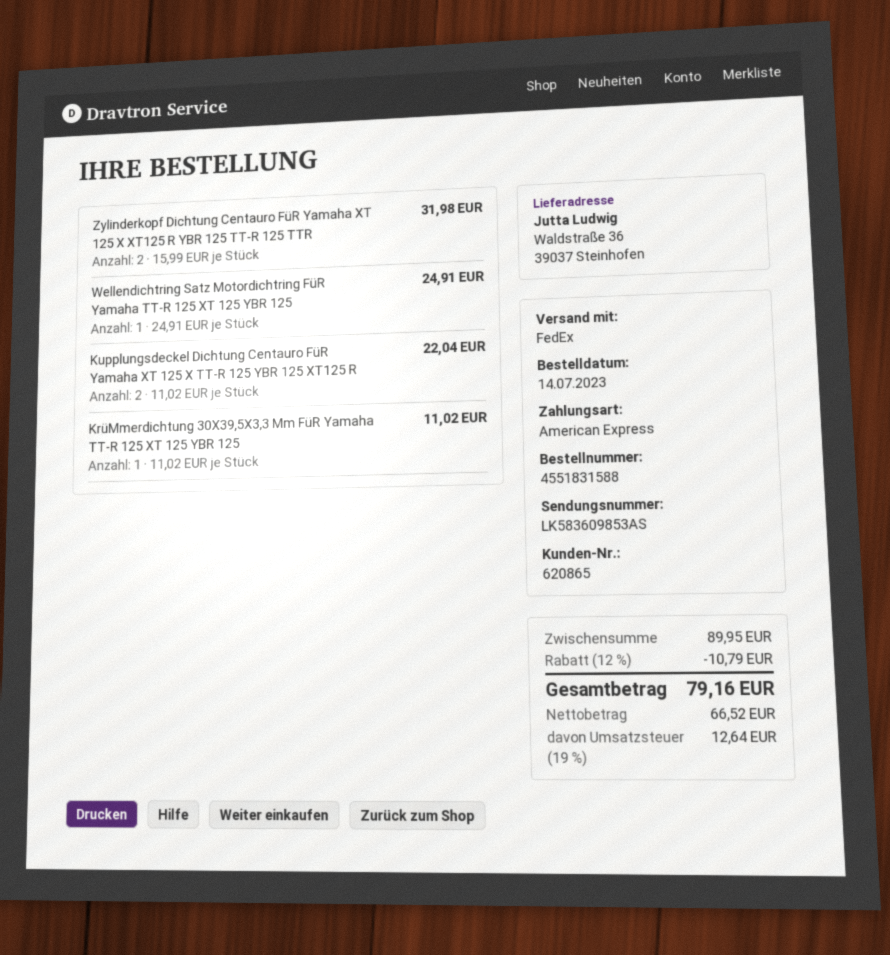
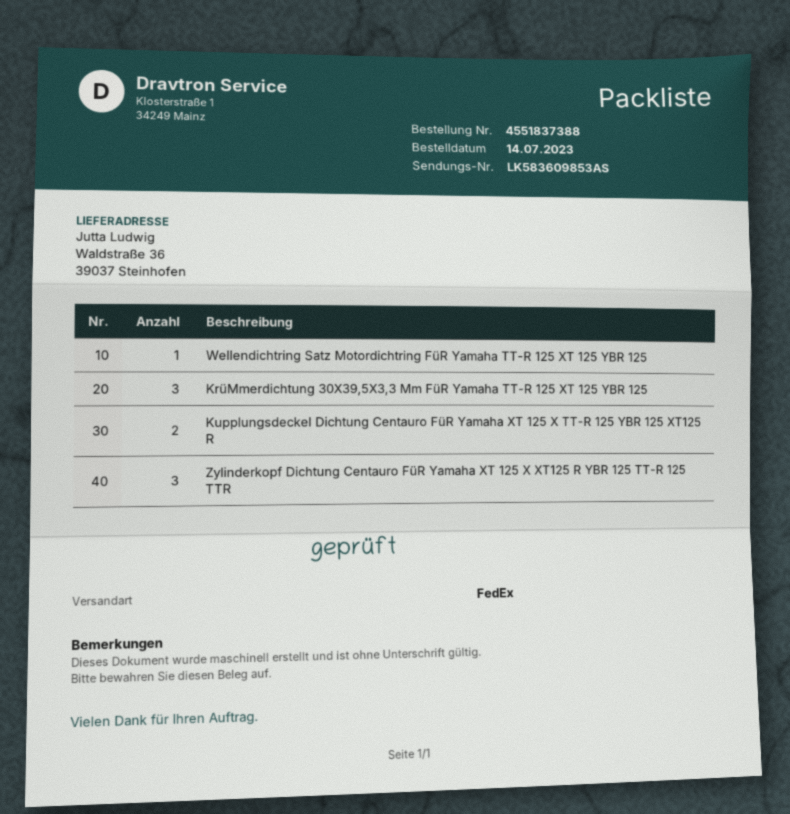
order number: 4551831588 -> 4551837388
Zylinderkopf Dichtung Centauro FüR Yamaha XT 125 X XT125 R YBR 125 TT-R 125 TTR: 2 -> 3
KrüMmerdichtung 30X39,5X3,3 Mm FüR Yamaha TT-R 125 XT 125 YBR 125: 1 -> 3

